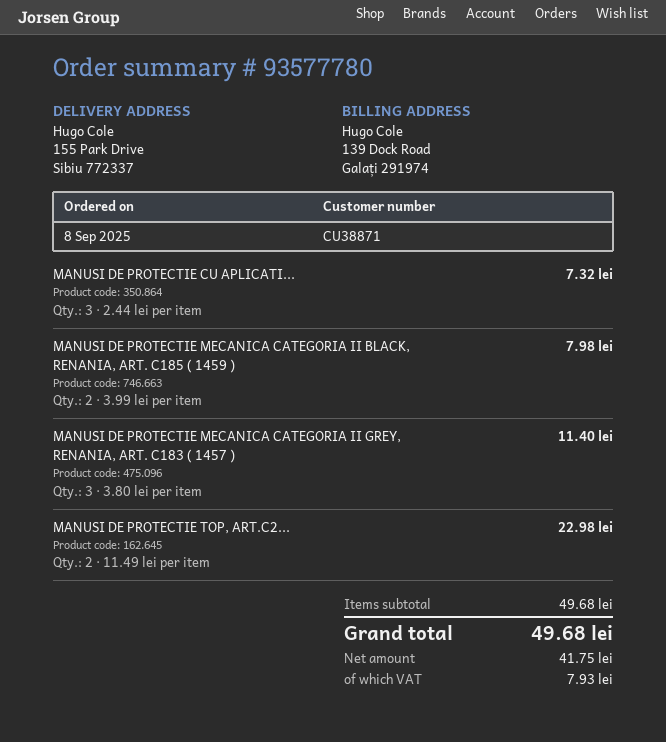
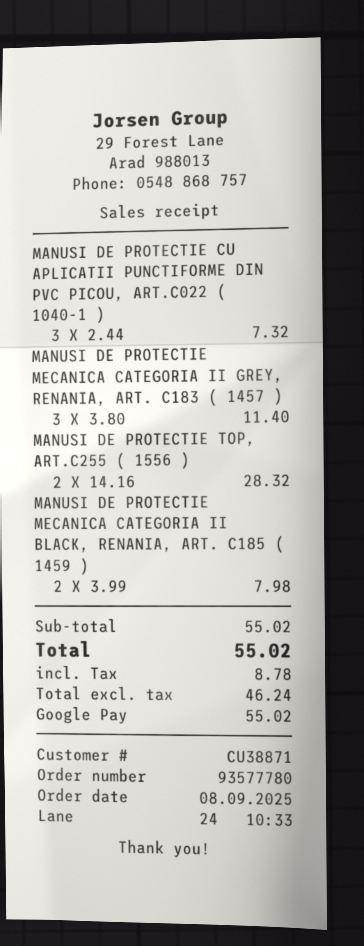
MANUSI DE PROTECTIE TOP, ART.C2...: 2 x 11.49 = 22.98 -> 2 x 14.16 = 28.32
subtotal: 49.68 -> 55.02
net: 41.75 -> 46.24
tax: 7.93 -> 8.78
total: 49.68 -> 55.02

